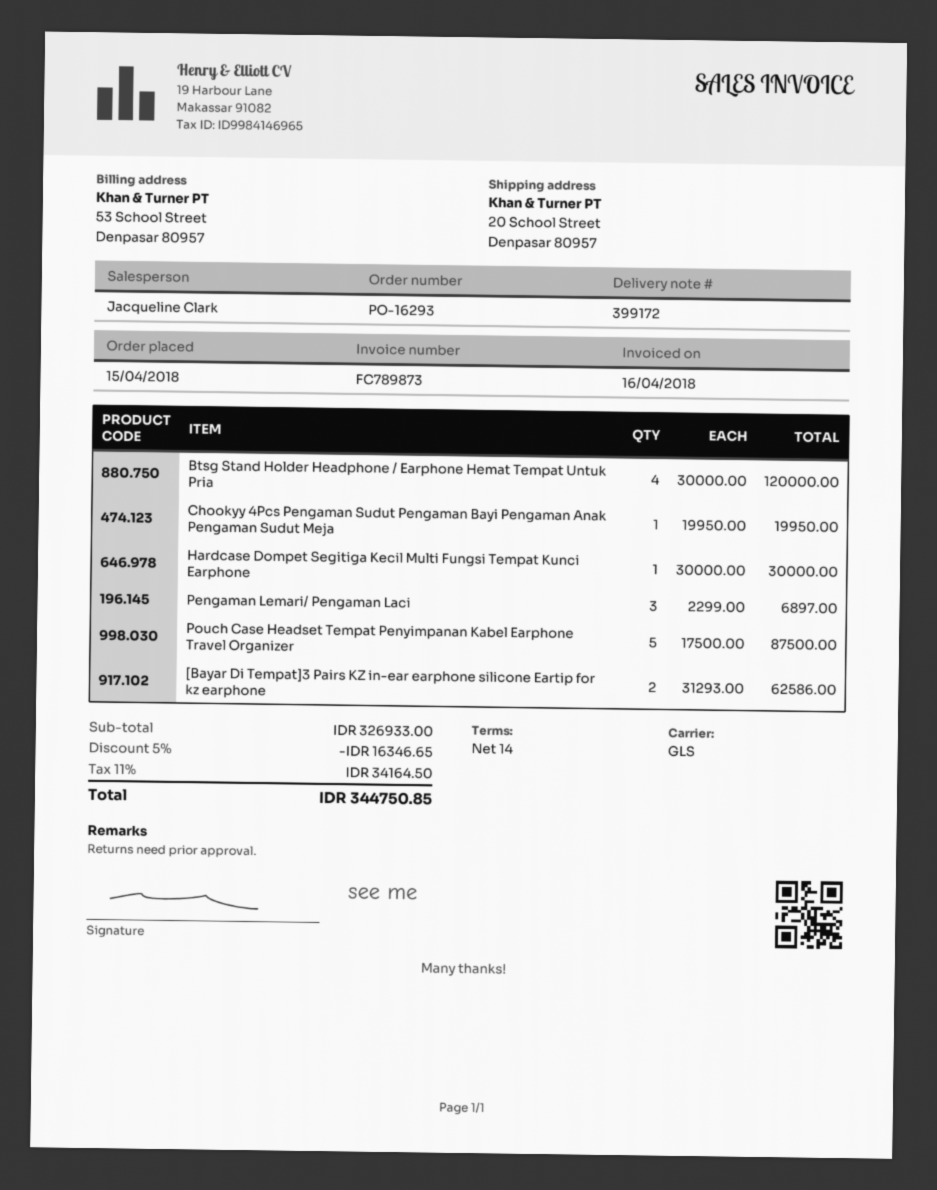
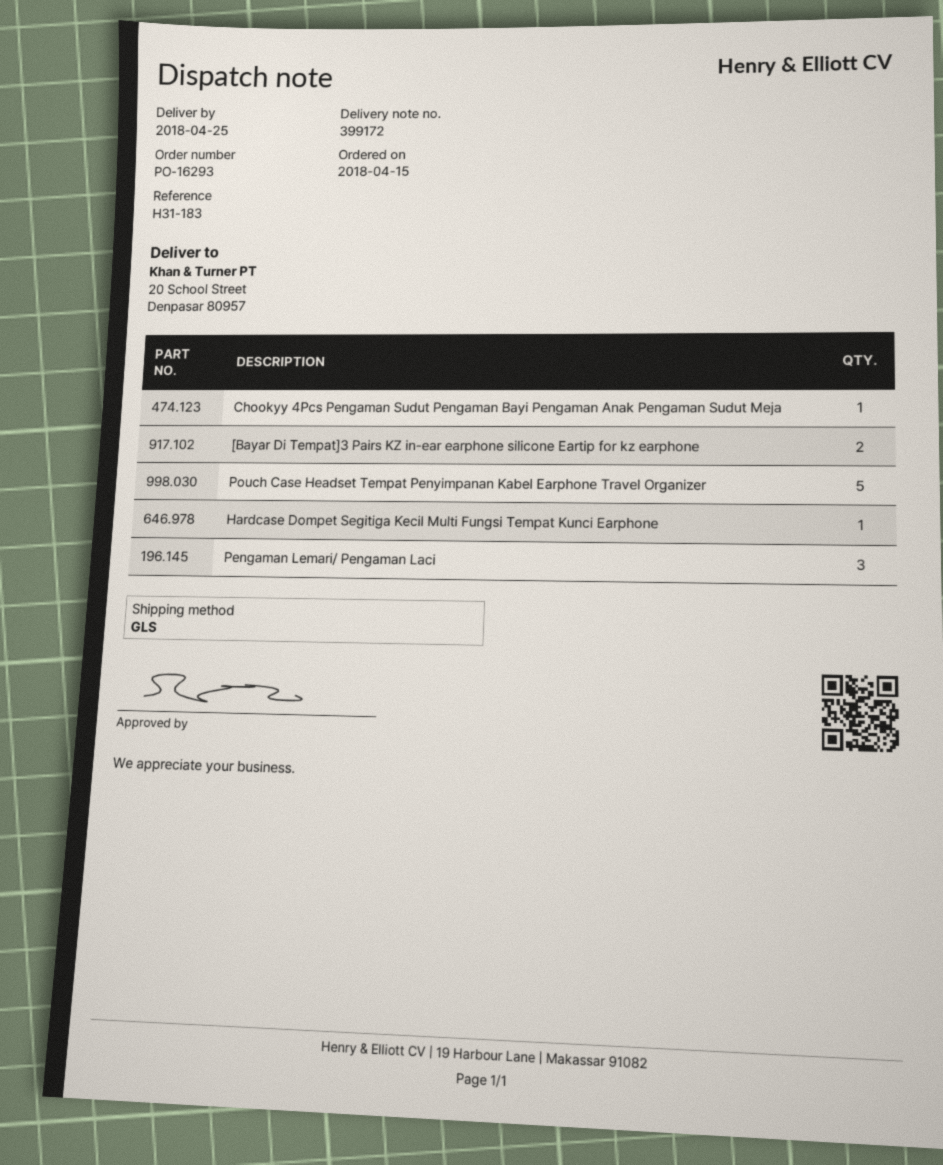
Btsg Stand Holder Headphone / Earphone Hemat Tempat Untuk Pria: 4 -> none

